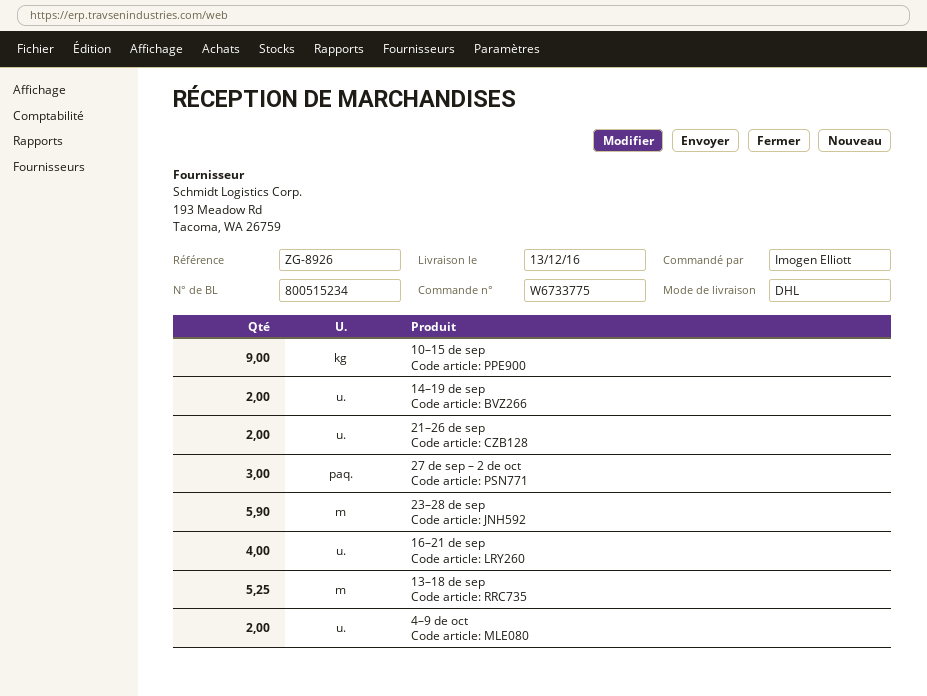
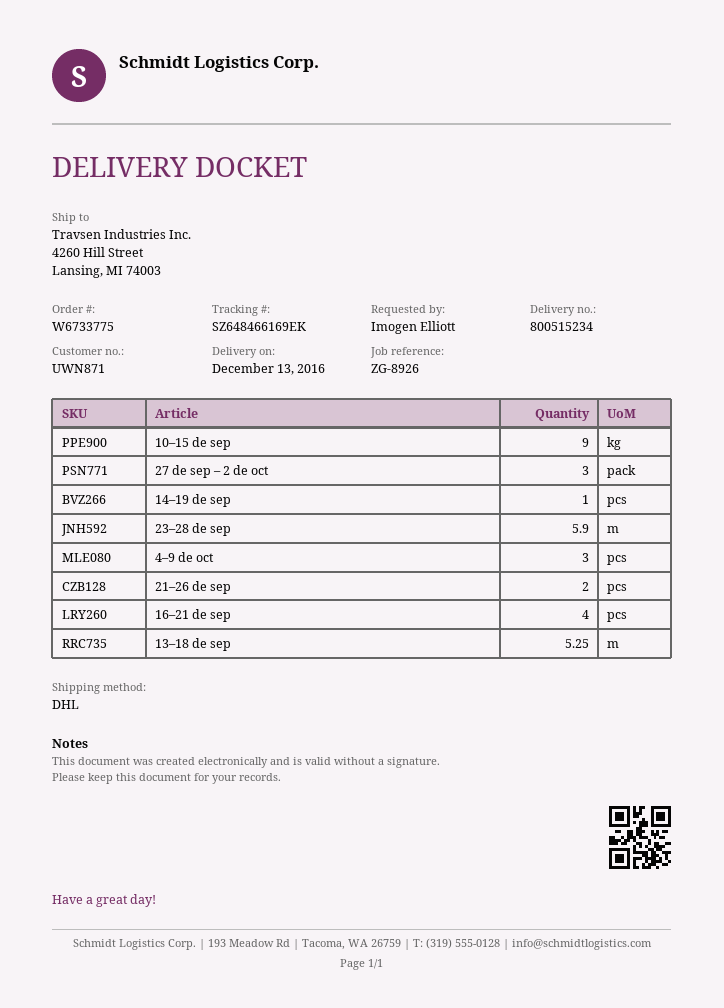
14–19 de sep: 2 -> 1
4–9 de oct: 2 -> 3

